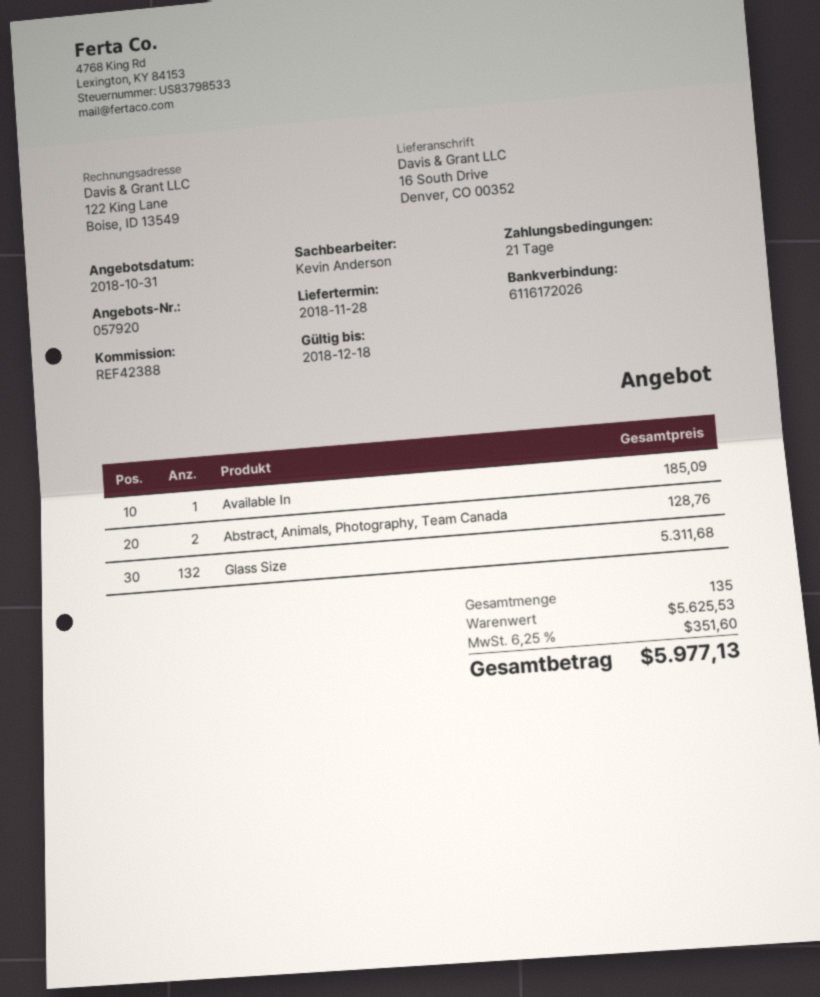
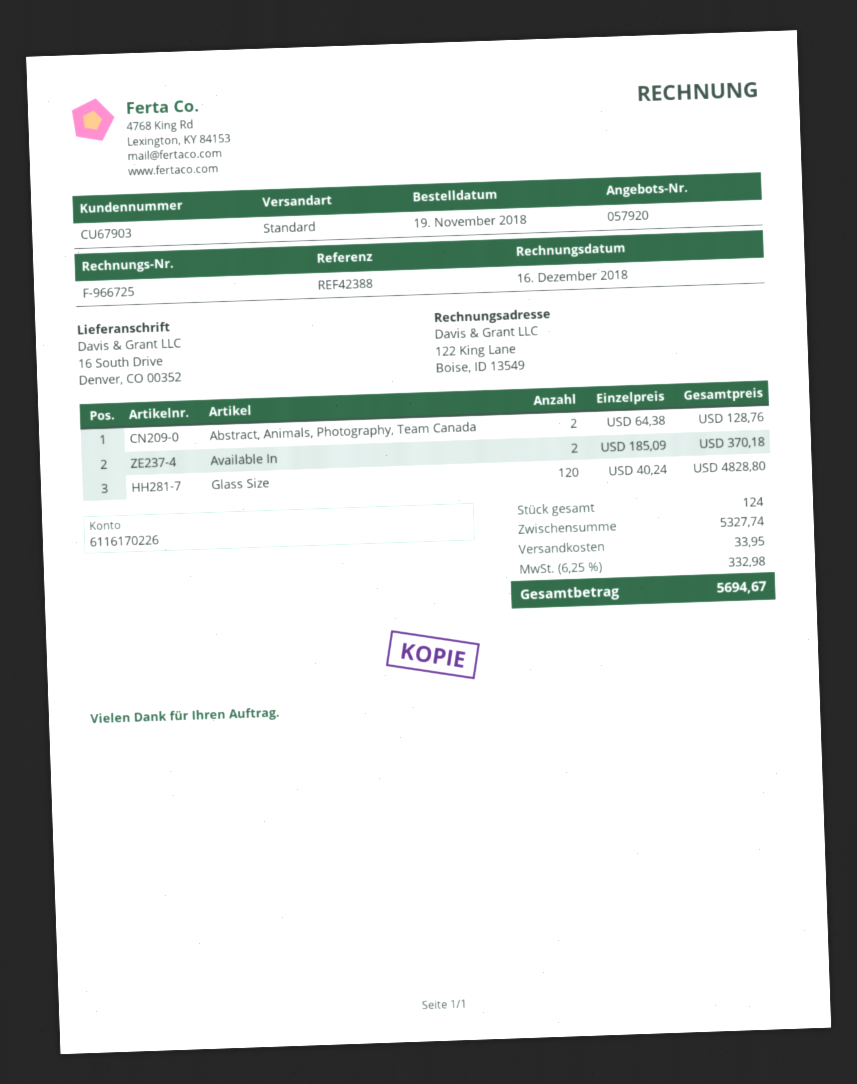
bank account: 6116172026 -> 6116170226
Available In: 1 for 185.09 -> 2 for 370.18
Glass Size: 132 for 5311.68 -> 120 for 4828.80
total quantity: 135 -> 124
subtotal: 5625.53 -> 5327.74
shipping: none -> 33.95
tax: 6.25% = 351.60 -> 6.25% = 332.98
total: 5977.13 -> 5694.67

